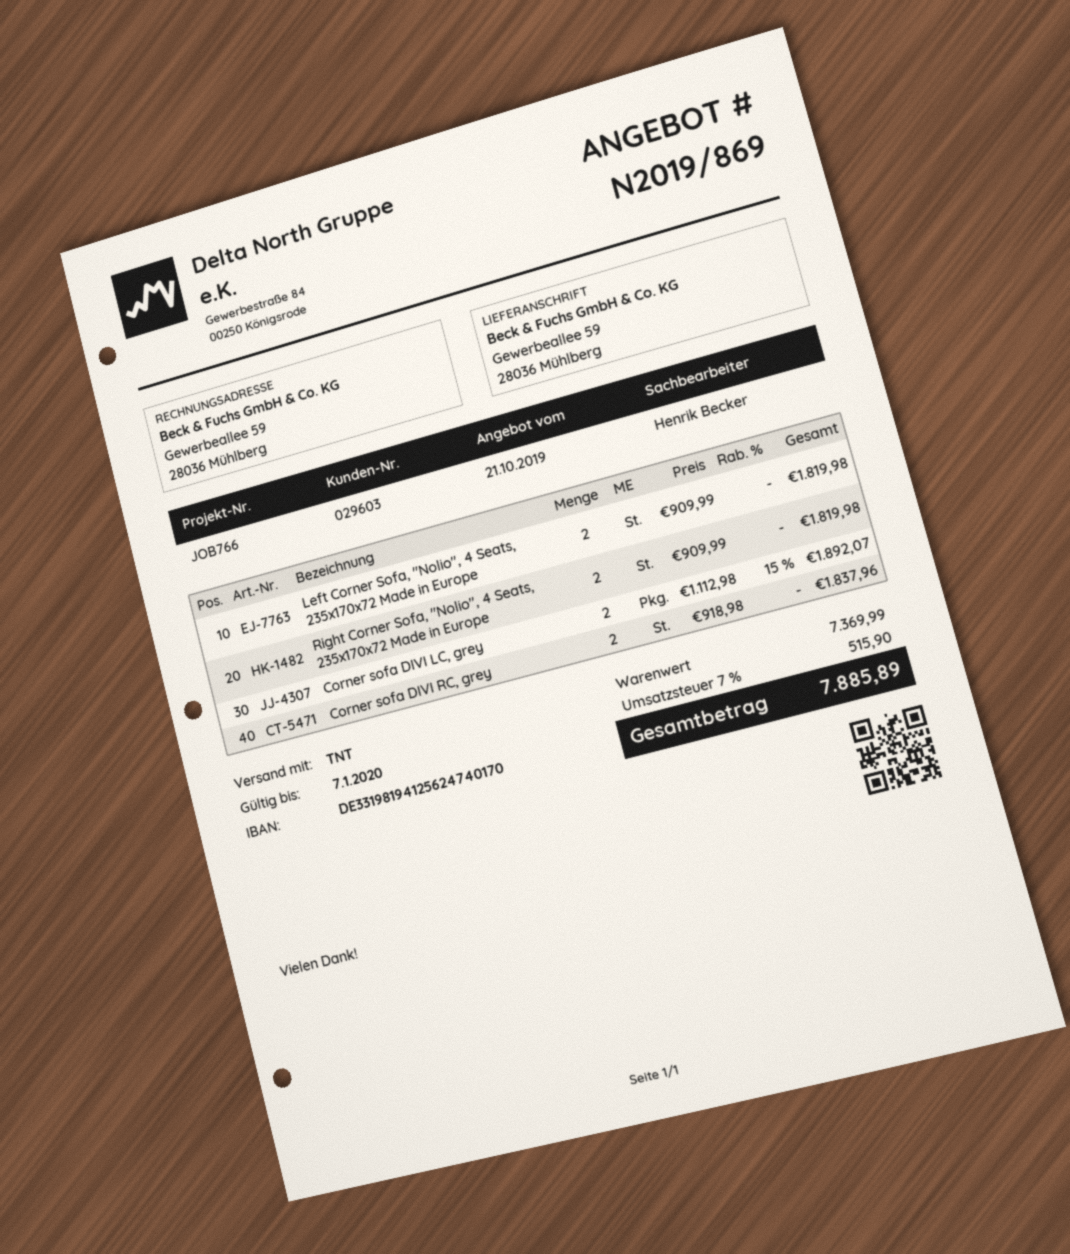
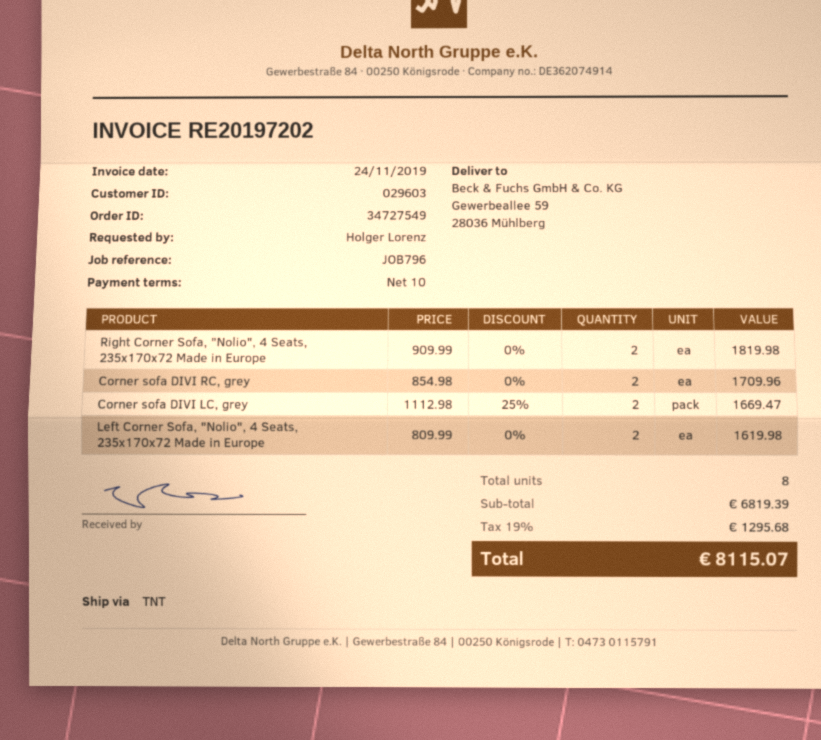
reference: JOB766 -> JOB796
Left Corner Sofa, "Nolio", 4 Seats, 235x170x72 Made in Europe: 2 x 909.99 = 1819.98 -> 2 x 809.99 = 1619.98
Corner sofa DIVI LC, grey: 2 x 1112.98 - 15% = 1892.07 -> 2 x 1112.98 - 25% = 1669.47
Corner sofa DIVI RC, grey: 2 x 918.98 = 1837.96 -> 2 x 854.98 = 1709.96
subtotal: 7369.99 -> 6819.39
tax: 7% = 515.90 -> 19% = 1295.68
total: 7885.89 -> 8115.07

